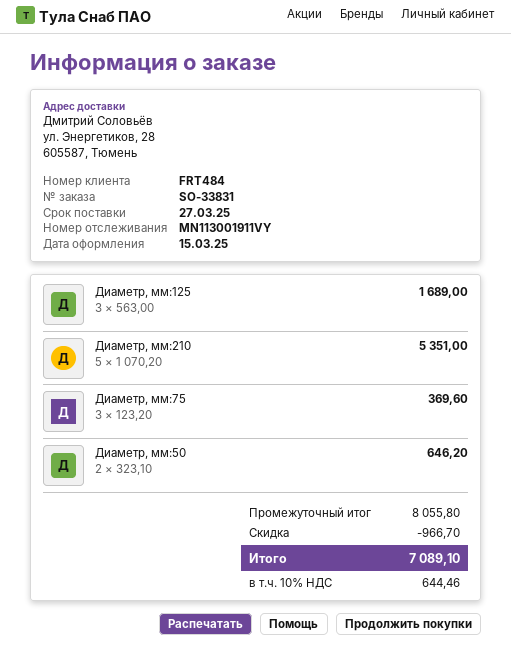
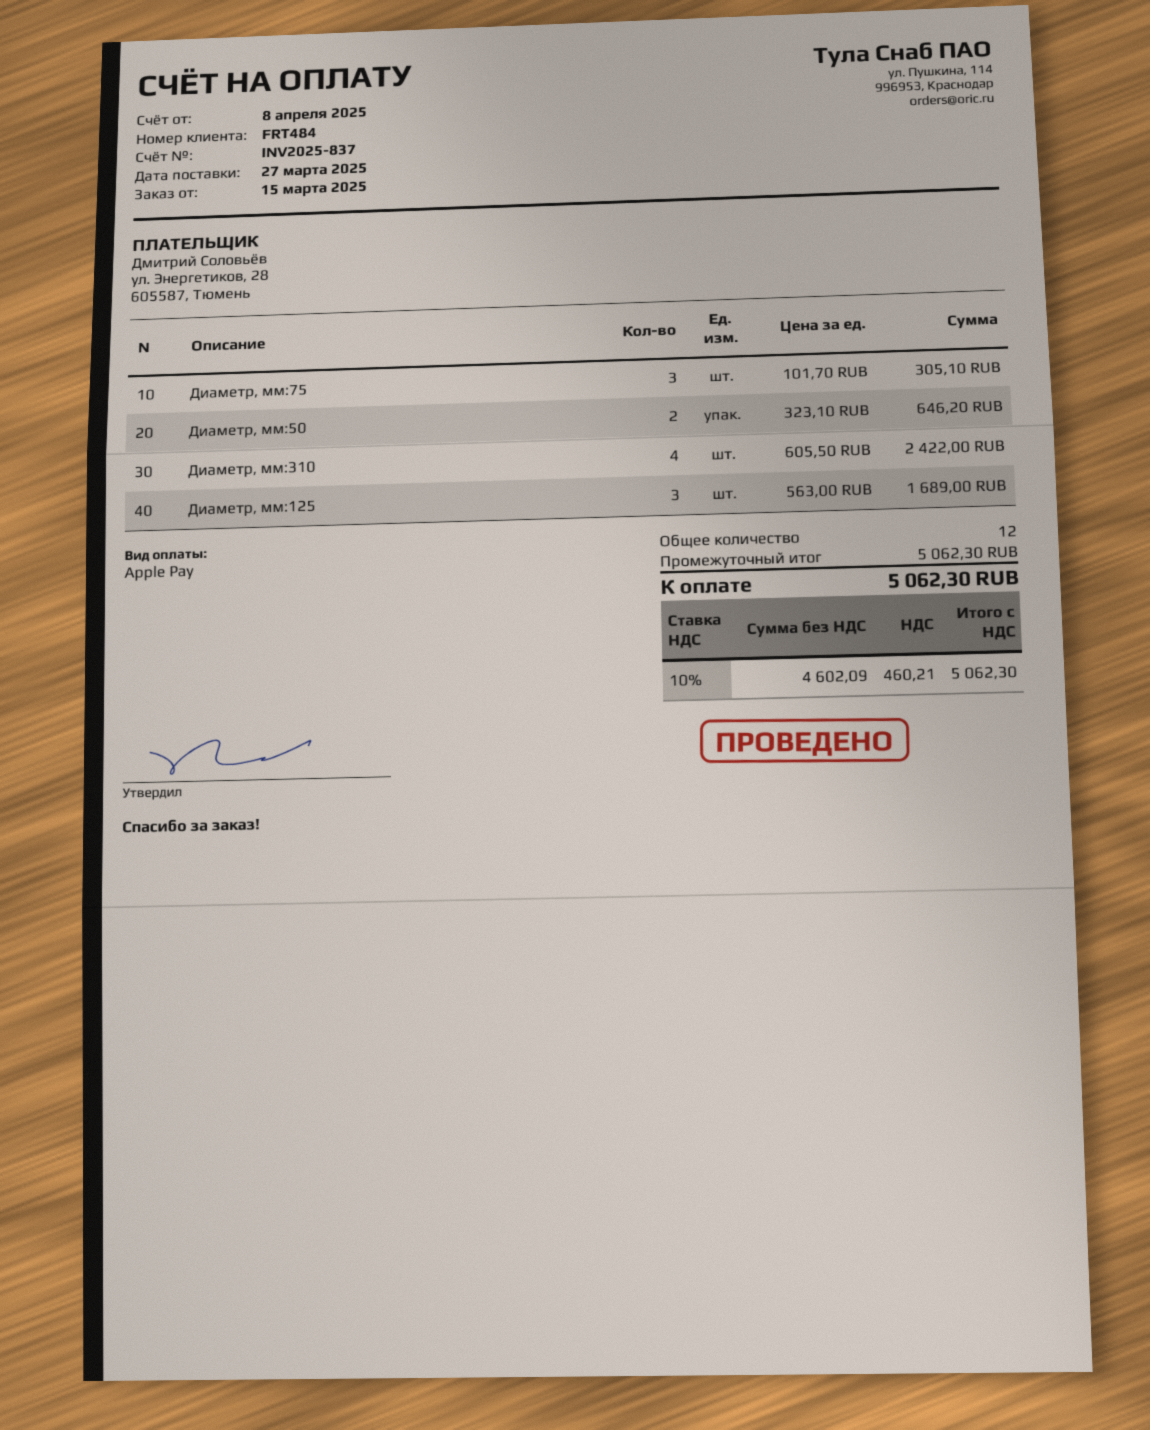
Диаметр, мм:210: 5 x 1070.20 = 5351.00 -> none
Диаметр, мм:75: 3 x 123.20 = 369.60 -> 3 x 101.70 = 305.10
Диаметр, мм:310: none -> 4 x 605.50 = 2422.00
subtotal: 8055.80 -> 5062.30
discount: 966.70 -> none
tax: 10% = 644.46 -> 10% = 460.21
total: 7089.10 -> 5062.30

